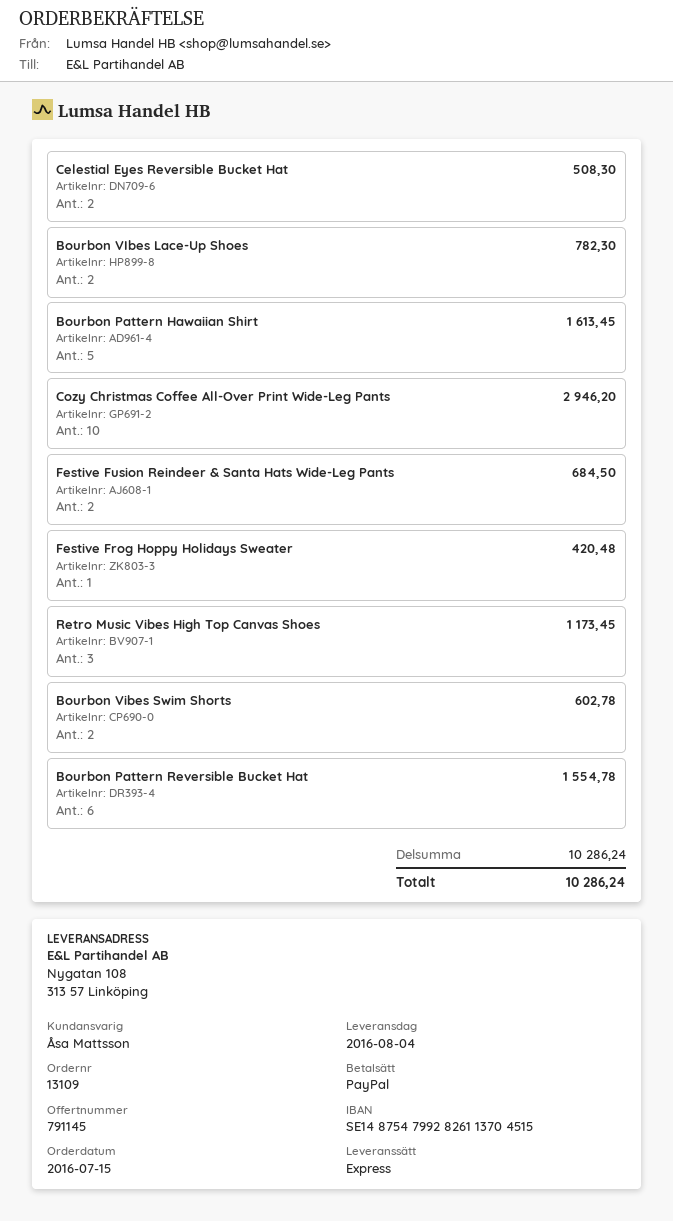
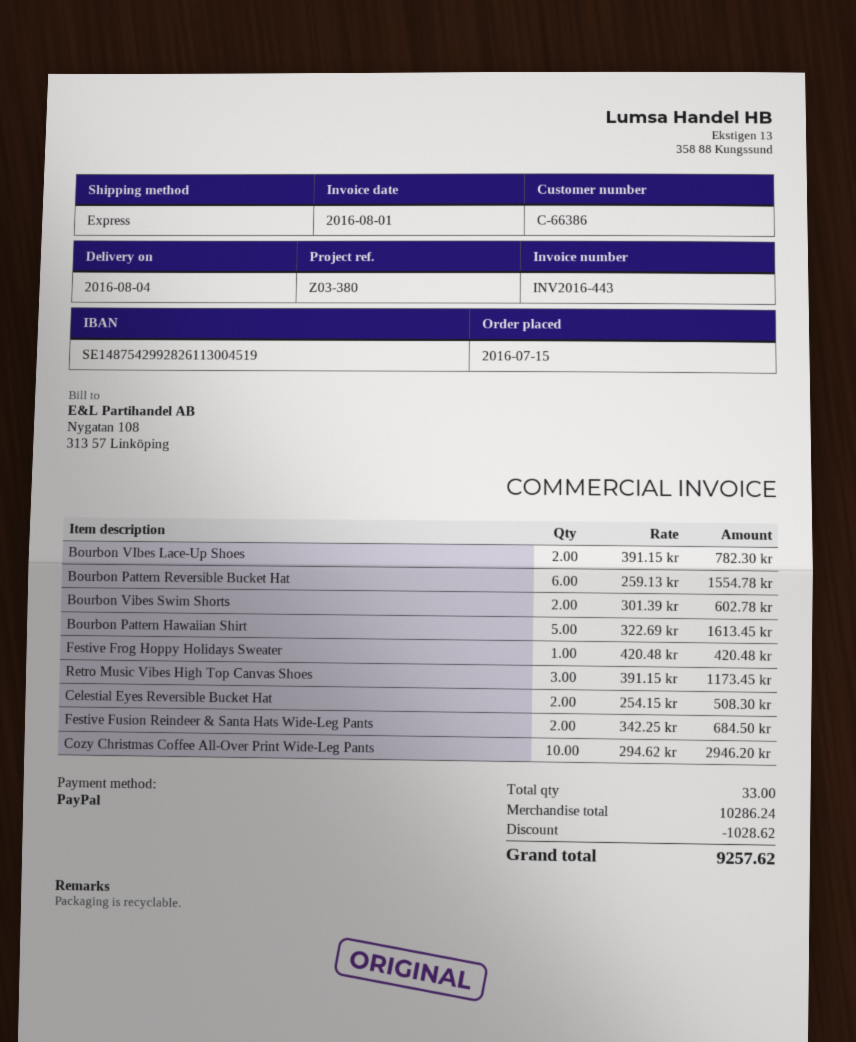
bank account: SE1487547992826113704515 -> SE1487542992826113004519
discount: none -> 1028.62
total: 10286.24 -> 9257.62

